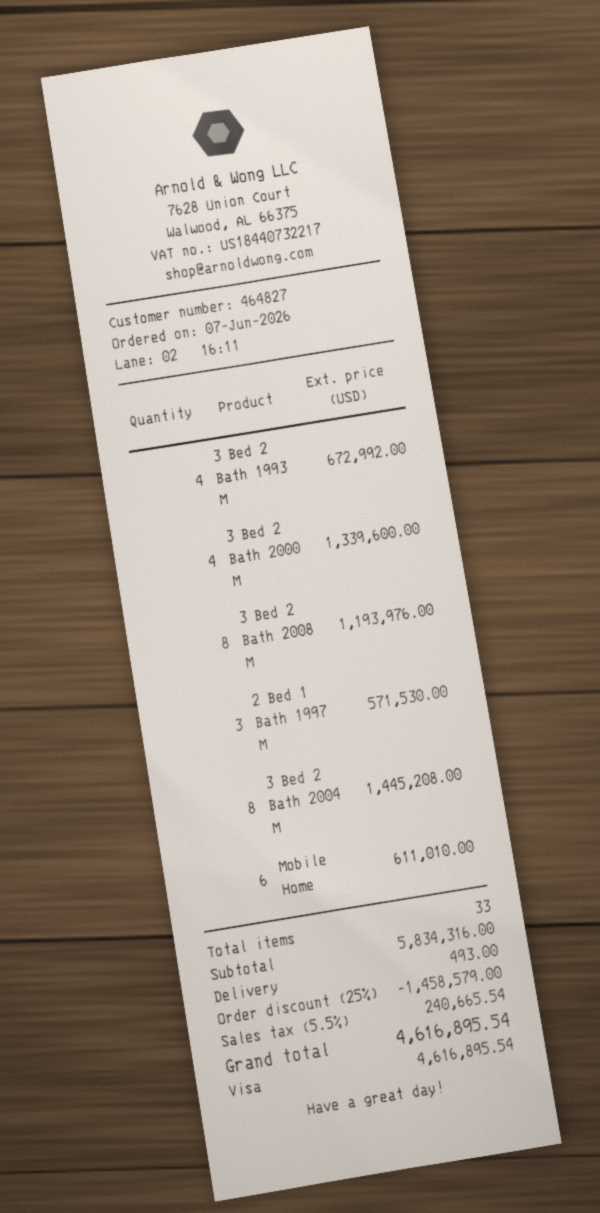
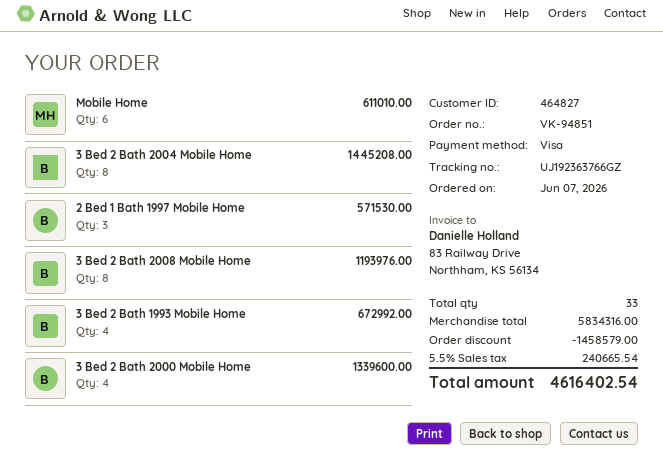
shipping: 493.00 -> none
total: 4616895.54 -> 4616402.54

